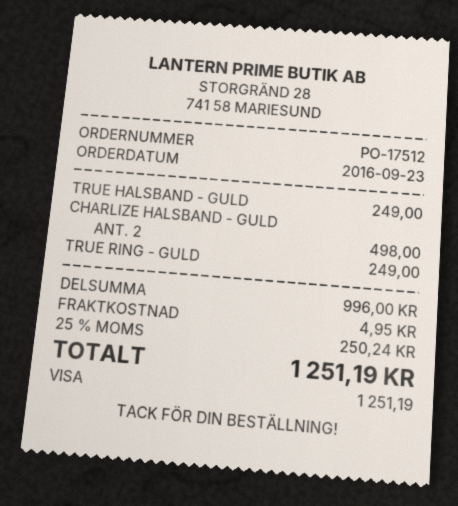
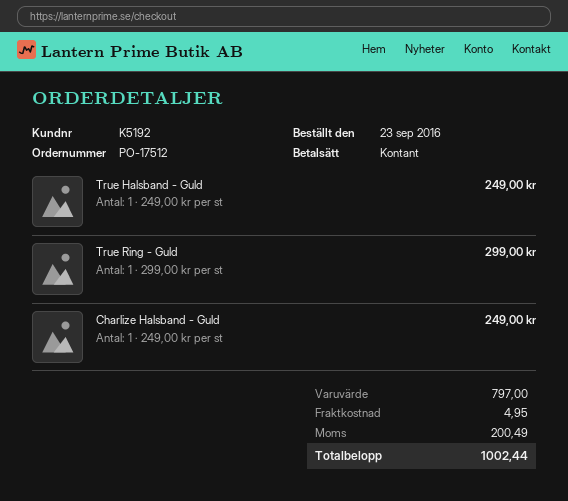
payment method: Visa -> cash
CHARLIZE HALSBAND - GULD: 2 for 498.00 -> 1 for 249.00
TRUE RING - GULD: 1 for 249.00 -> 1 for 299.00
subtotal: 996.00 -> 797.00
tax: 250.24 -> 200.49
total: 1251.19 -> 1002.44

